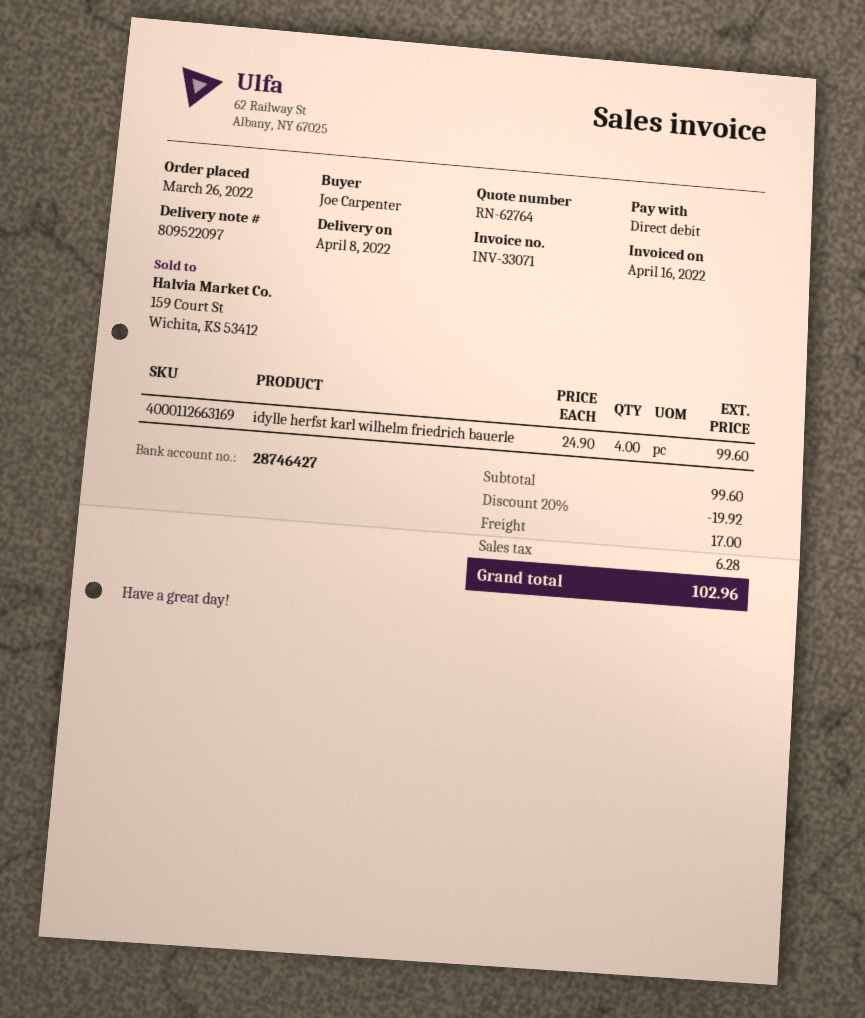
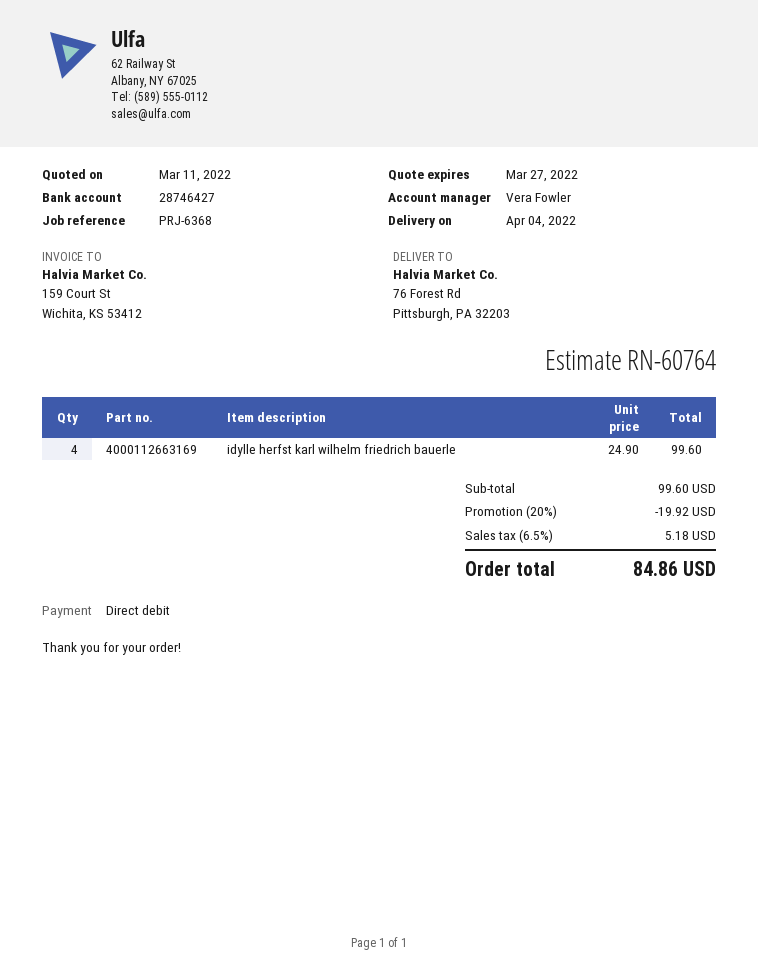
quote number: RN-62764 -> RN-60764
delivery date: 2022-04-08 -> 2022-04-04
shipping: 17.00 -> none
tax: 6.28 -> 5.18
total: 102.96 -> 84.86

